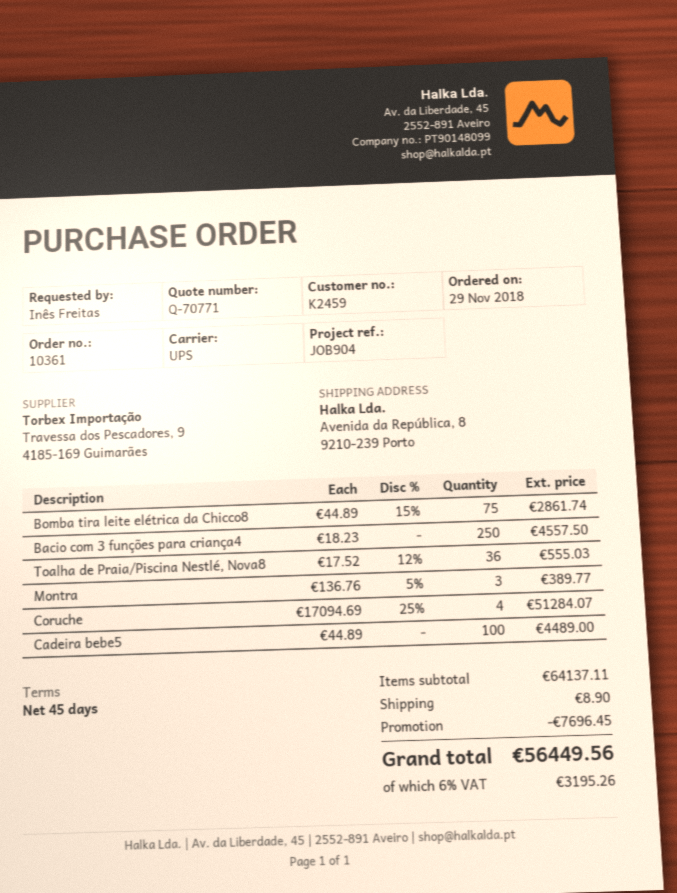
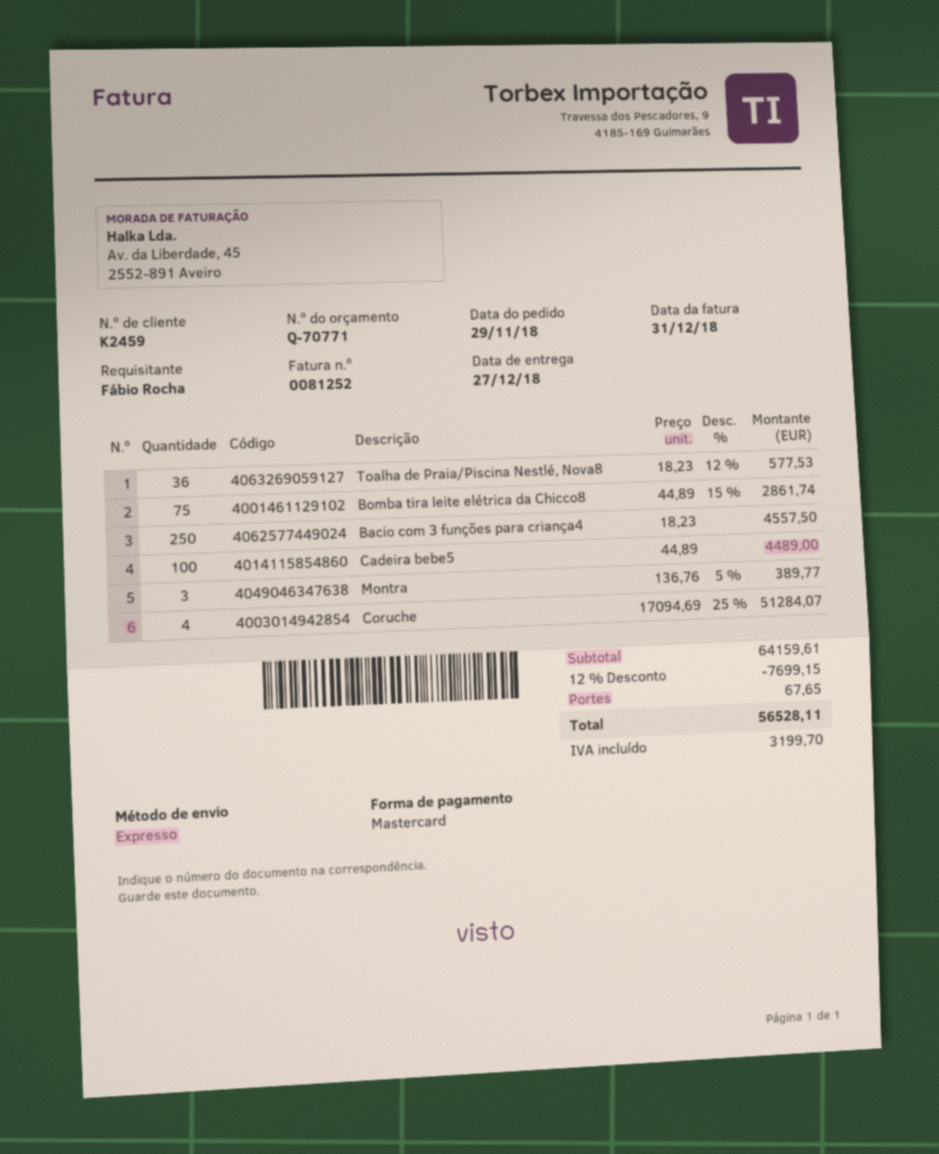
ordered by: Inês Freitas -> Fábio Rocha
shipping method: UPS -> express
Toalha de Praia/Piscina Nestlé, Nova8: 36 x 17.52 - 12% = 555.03 -> 36 x 18.23 - 12% = 577.53
subtotal: 64137.11 -> 64159.61
discount: 7696.45 -> 7699.15
shipping: 8.90 -> 67.65
tax: 3195.26 -> 3199.70
total: 56449.56 -> 56528.11

